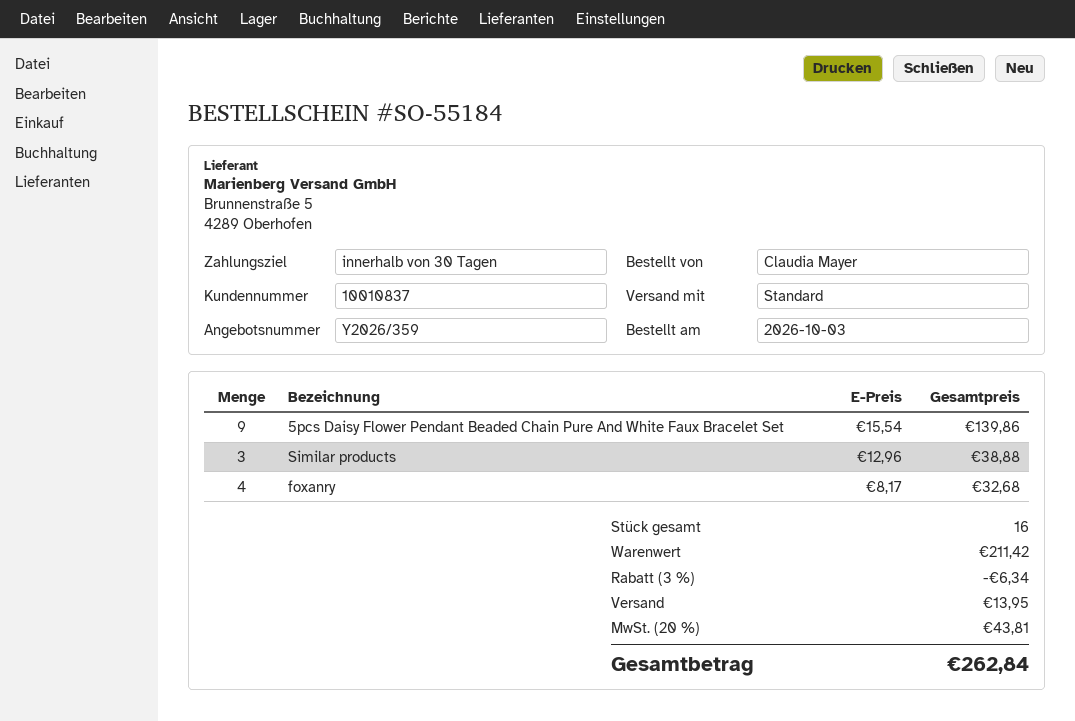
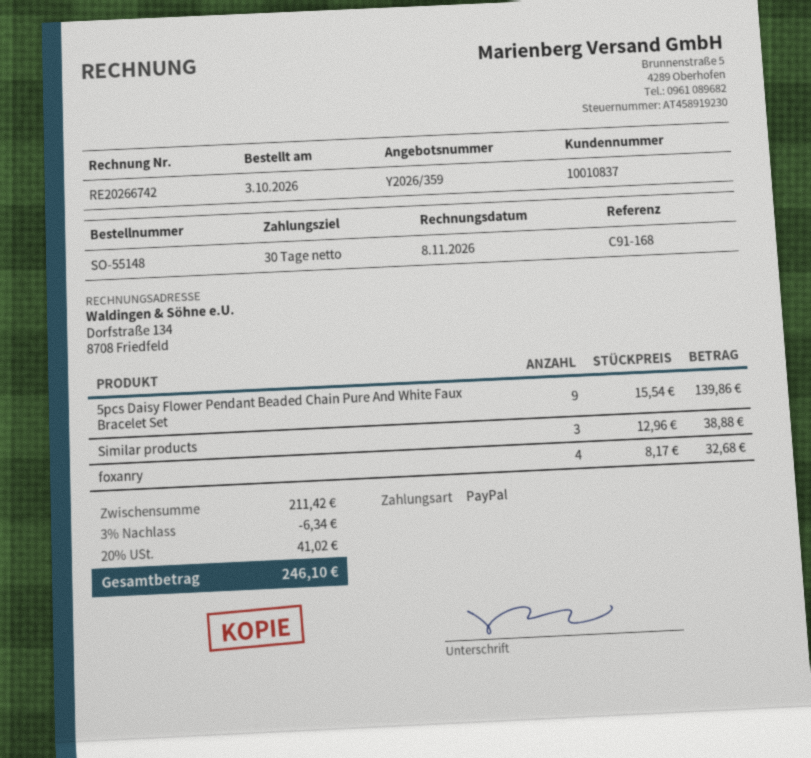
order number: SO-55184 -> SO-55148
shipping: 13.95 -> none
tax: 20% = 43.81 -> 20% = 41.02
total: 262.84 -> 246.10

